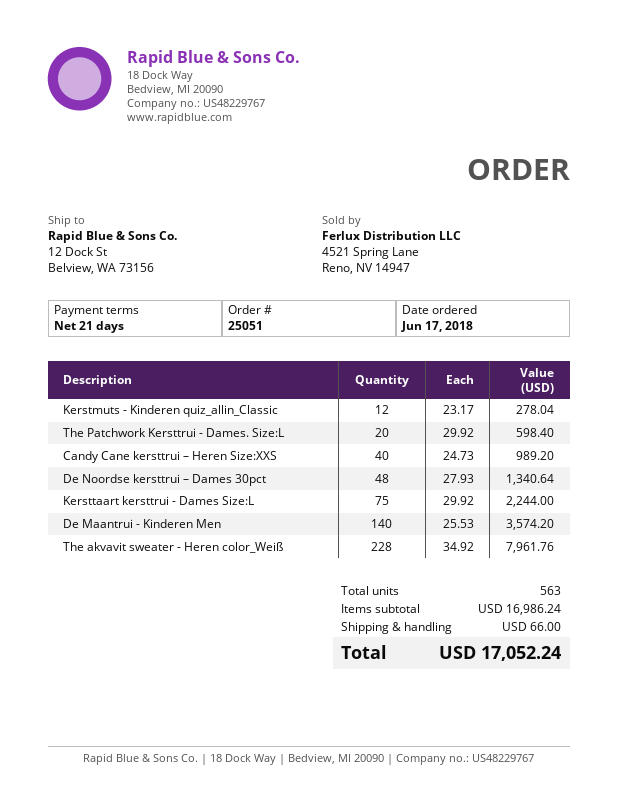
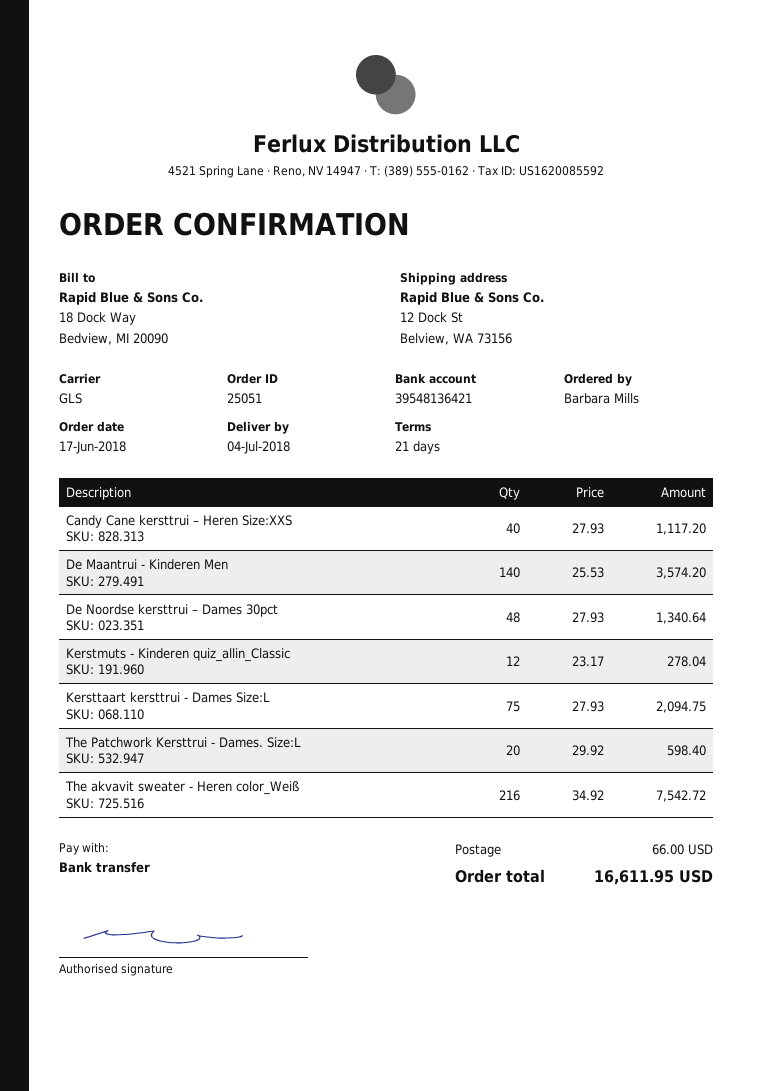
Candy Cane kersttrui – Heren Size:XXS: 40 x 24.73 = 989.20 -> 40 x 27.93 = 1117.20
Kersttaart kersttrui - Dames Size:L: 75 x 29.92 = 2244.00 -> 75 x 27.93 = 2094.75
The akvavit sweater - Heren color_Weiß: 228 x 34.92 = 7961.76 -> 216 x 34.92 = 7542.72
total: 17052.24 -> 16611.95

